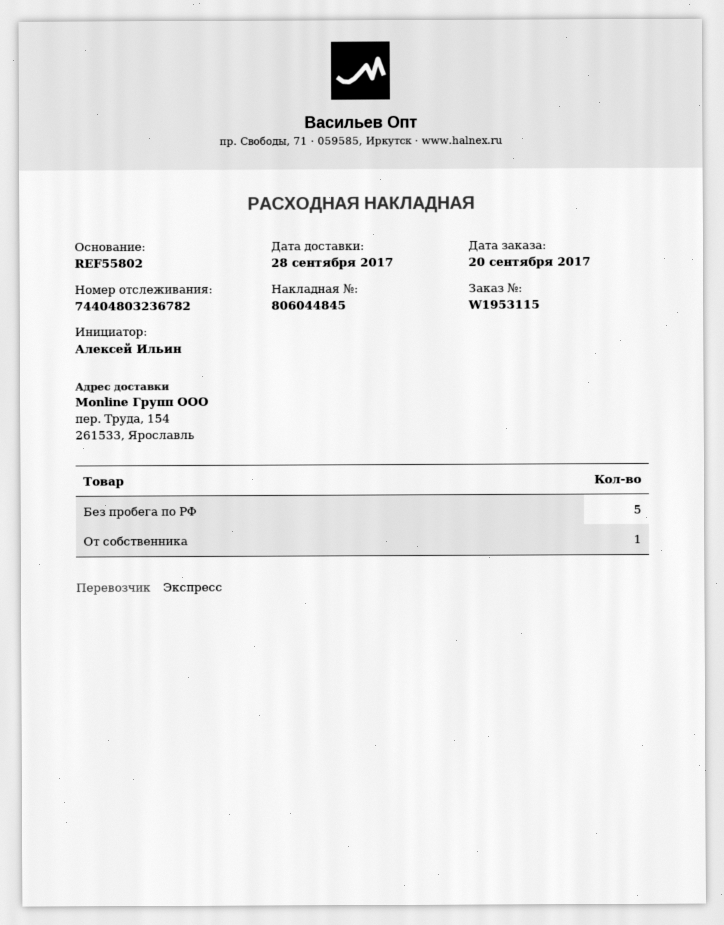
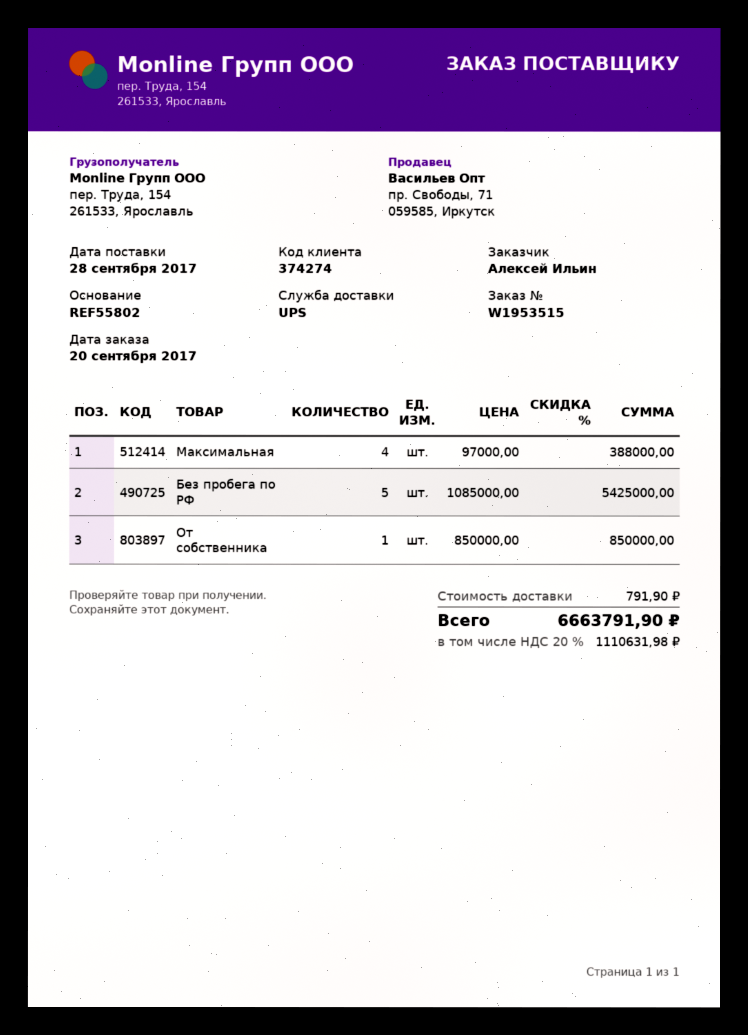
order number: W1953115 -> W1953515
shipping method: express -> UPS
Максимальная: none -> 4

